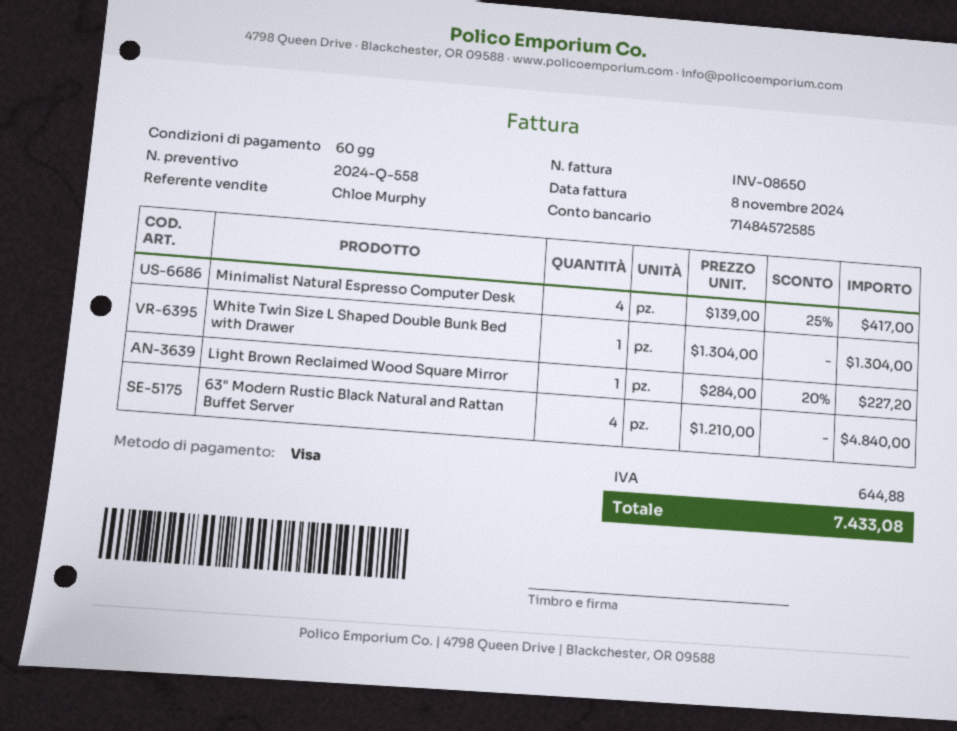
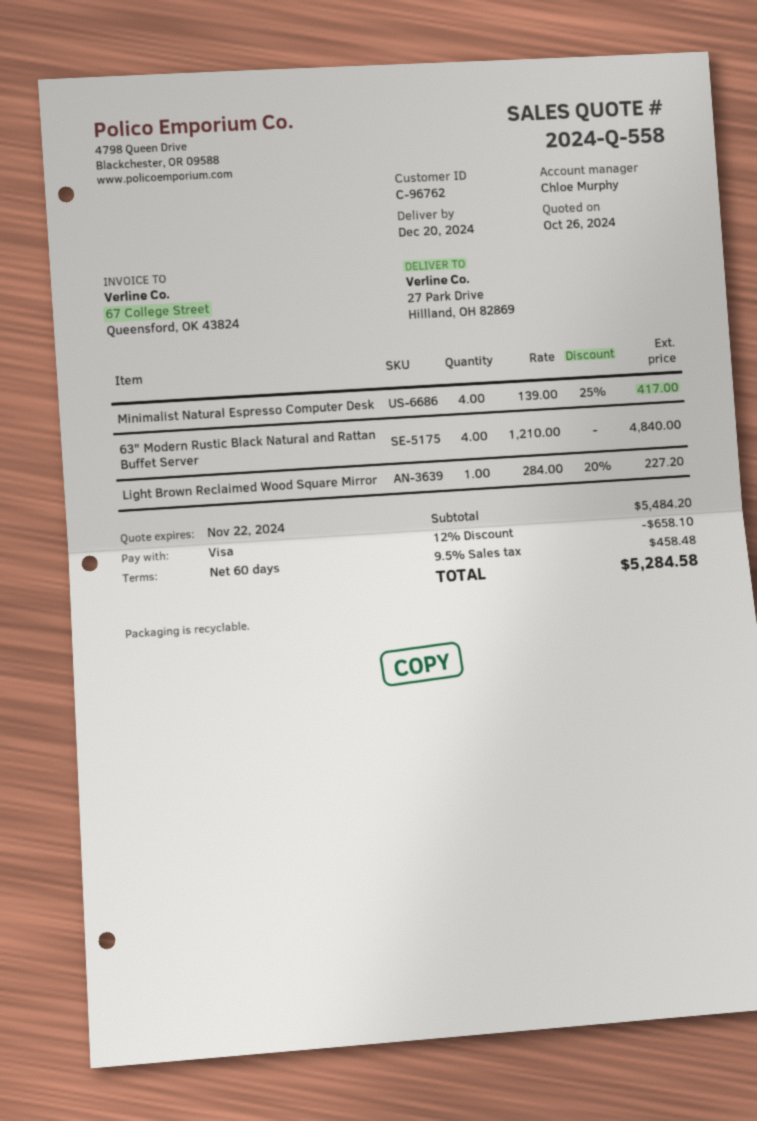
White Twin Size L Shaped Double Bunk Bed with Drawer: 1 x 1304.00 = 1304.00 -> none
discount: none -> 12% = 658.10
tax: 644.88 -> 458.48
total: 7433.08 -> 5284.58

